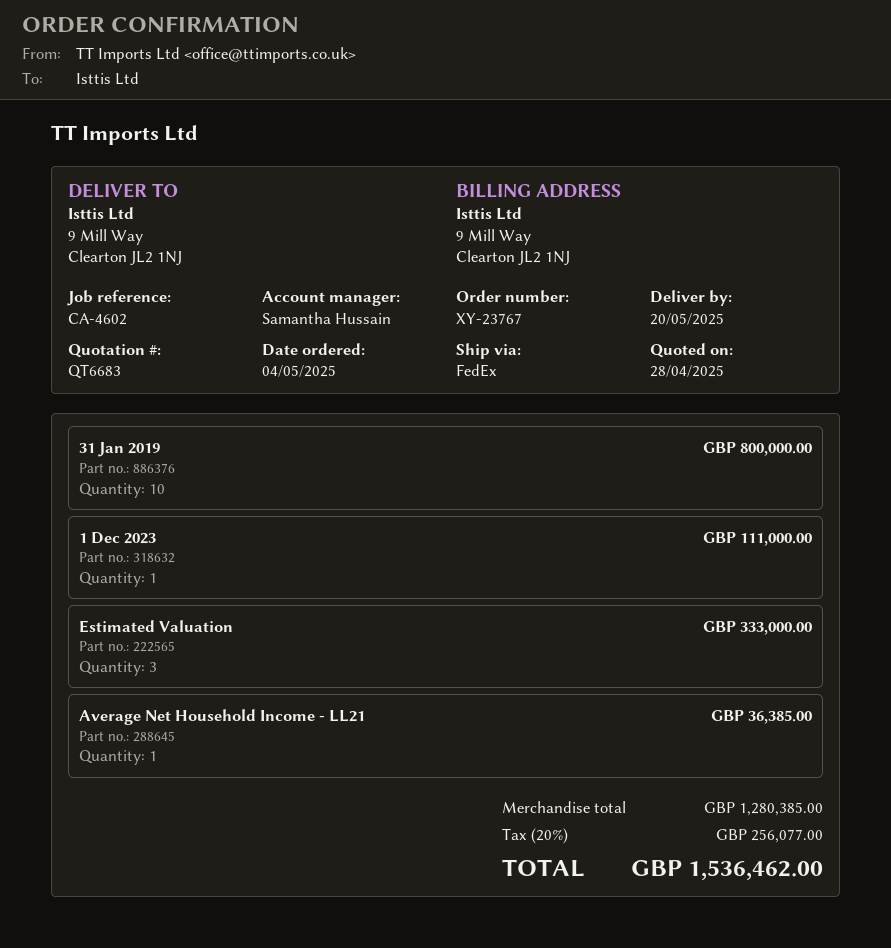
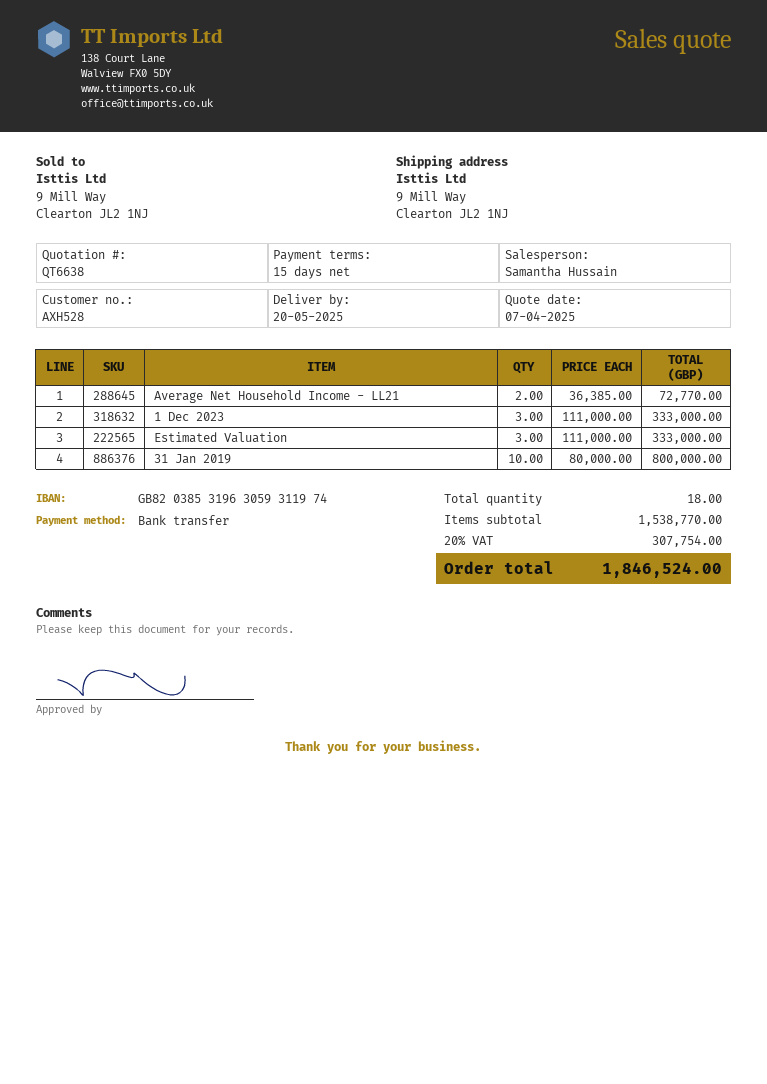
quote number: QT6683 -> QT6638
quote date: 2025-04-28 -> 2025-04-07
1 Dec 2023: 1 for 111000.00 -> 3 for 333000.00
Average Net Household Income - LL21: 1 for 36385.00 -> 2 for 72770.00
subtotal: 1280385.00 -> 1538770.00
tax: 20% = 256077.00 -> 20% = 307754.00
total: 1536462.00 -> 1846524.00

